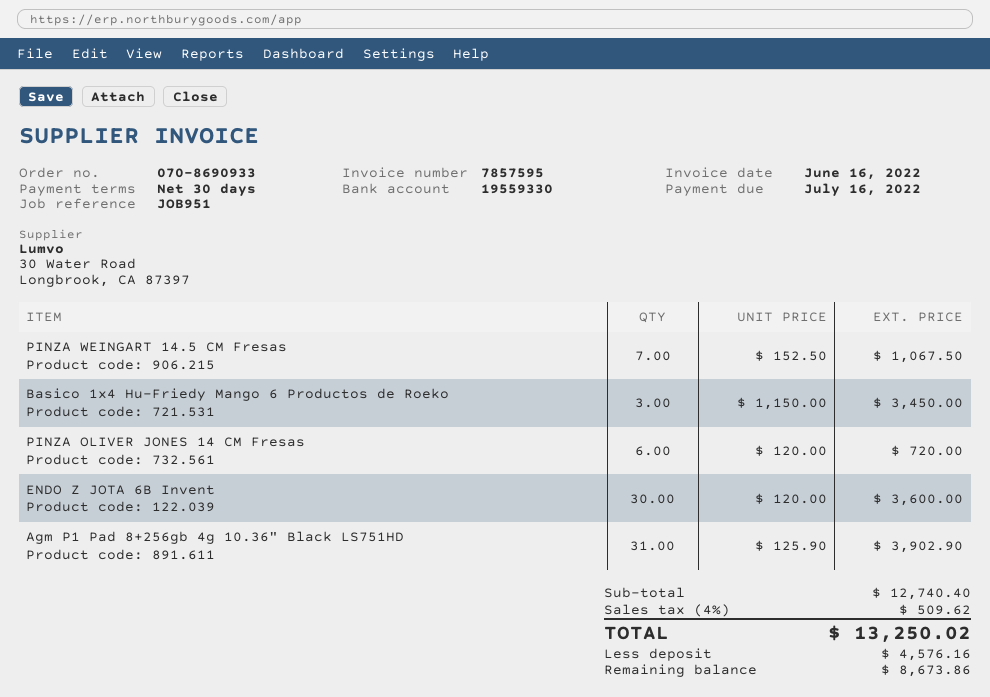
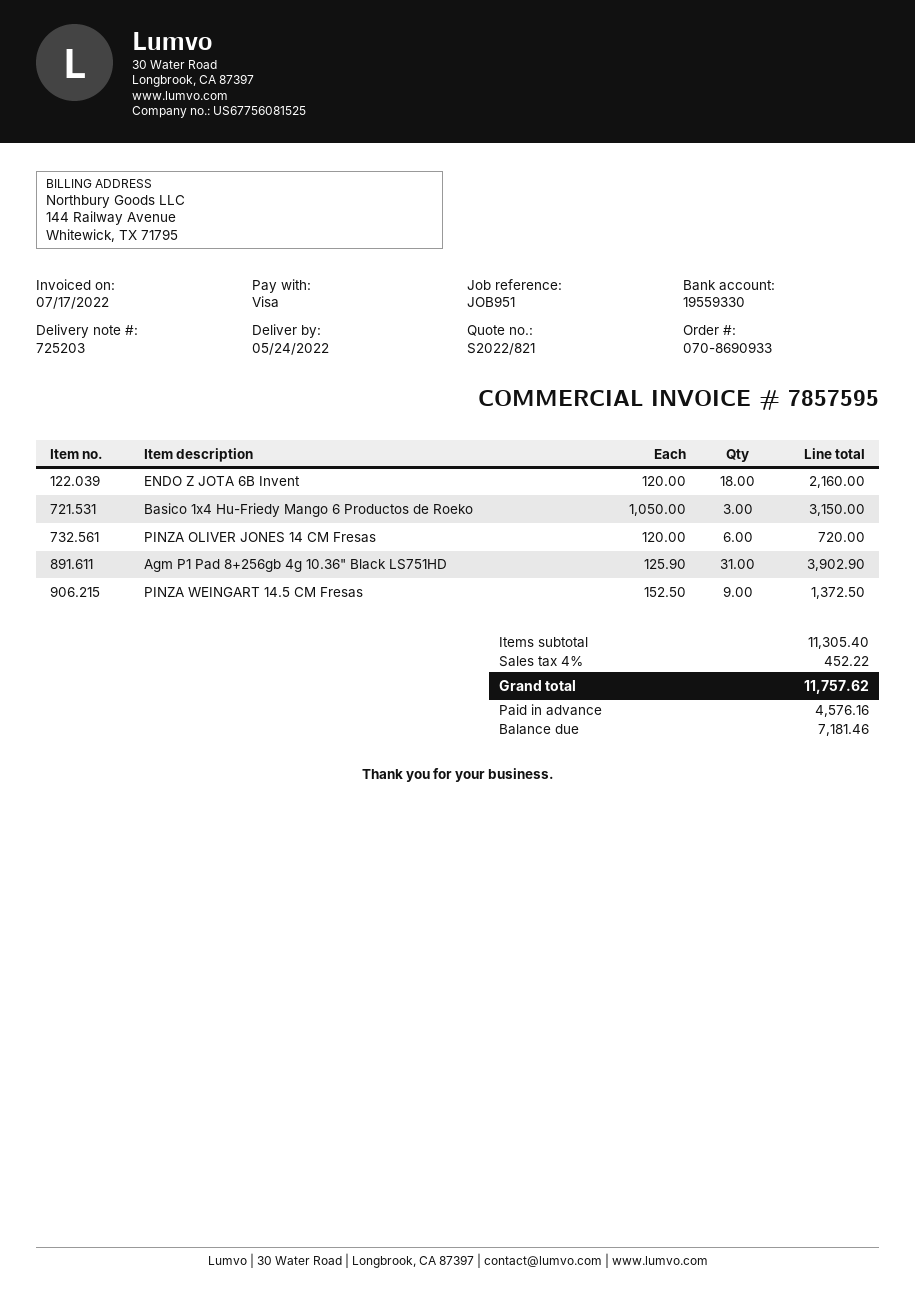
invoice date: 2022-06-16 -> 2022-07-17
PINZA WEINGART 14.5 CM Fresas: 7 x 152.50 = 1067.50 -> 9 x 152.50 = 1372.50
Basico 1x4 Hu-Friedy Mango 6 Productos de Roeko: 3 x 1150.00 = 3450.00 -> 3 x 1050.00 = 3150.00
ENDO Z JOTA 6B Invent: 30 x 120.00 = 3600.00 -> 18 x 120.00 = 2160.00
subtotal: 12740.40 -> 11305.40
tax: 4% = 509.62 -> 4% = 452.22
total: 13250.02 -> 11757.62
balance: 8673.86 -> 7181.46

